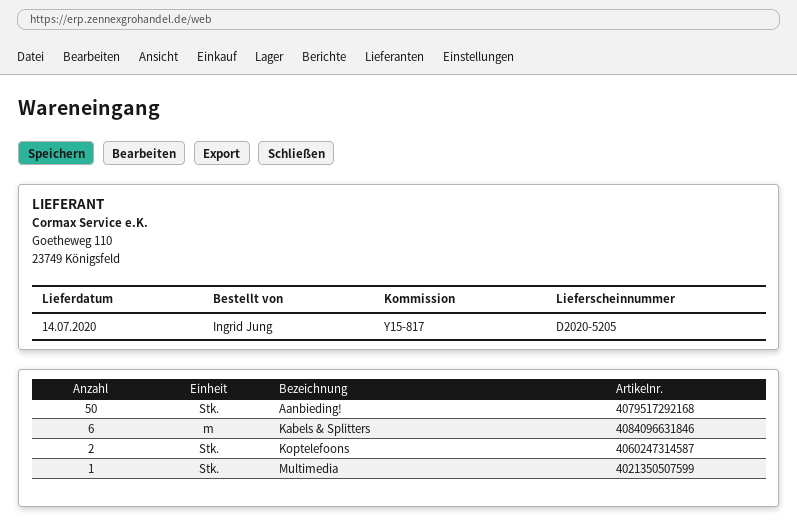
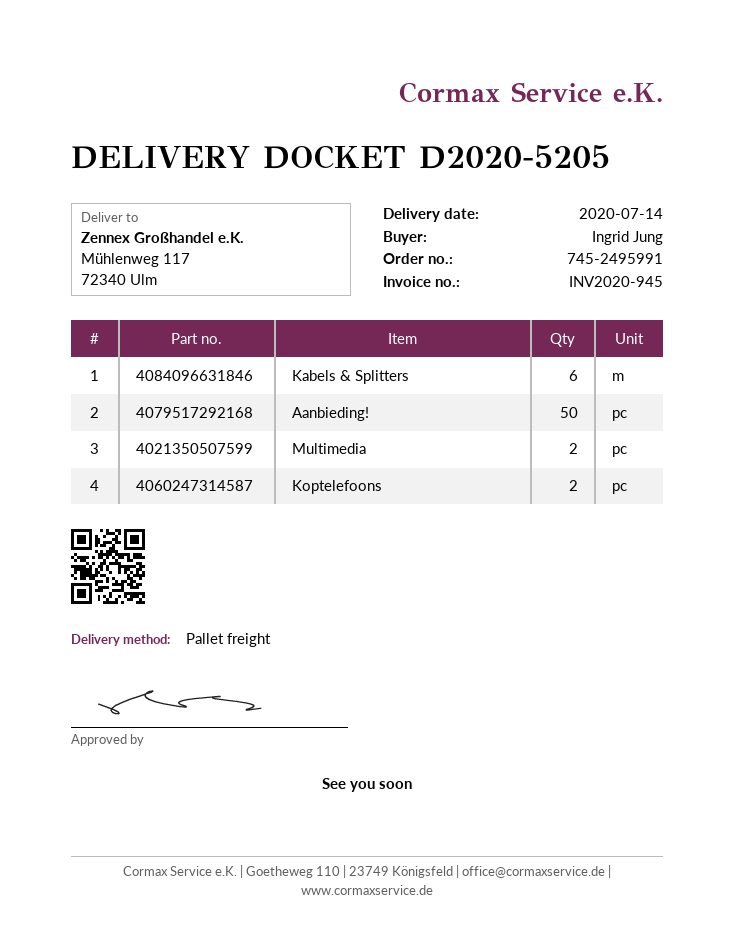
Multimedia: 1 -> 2

